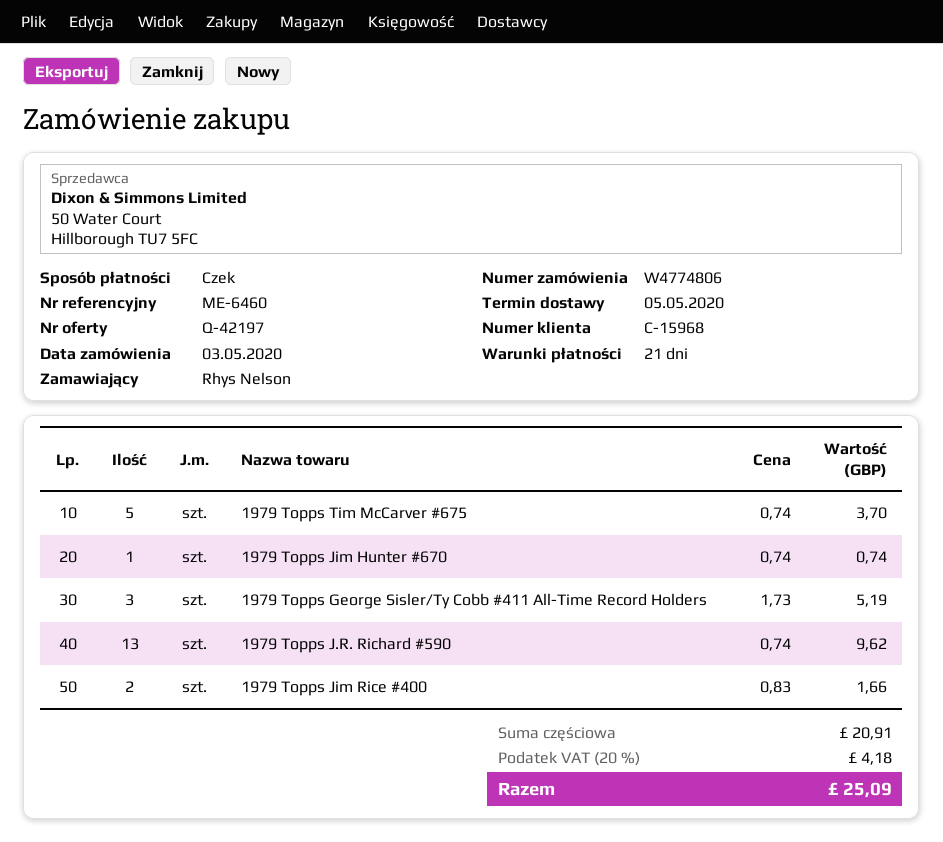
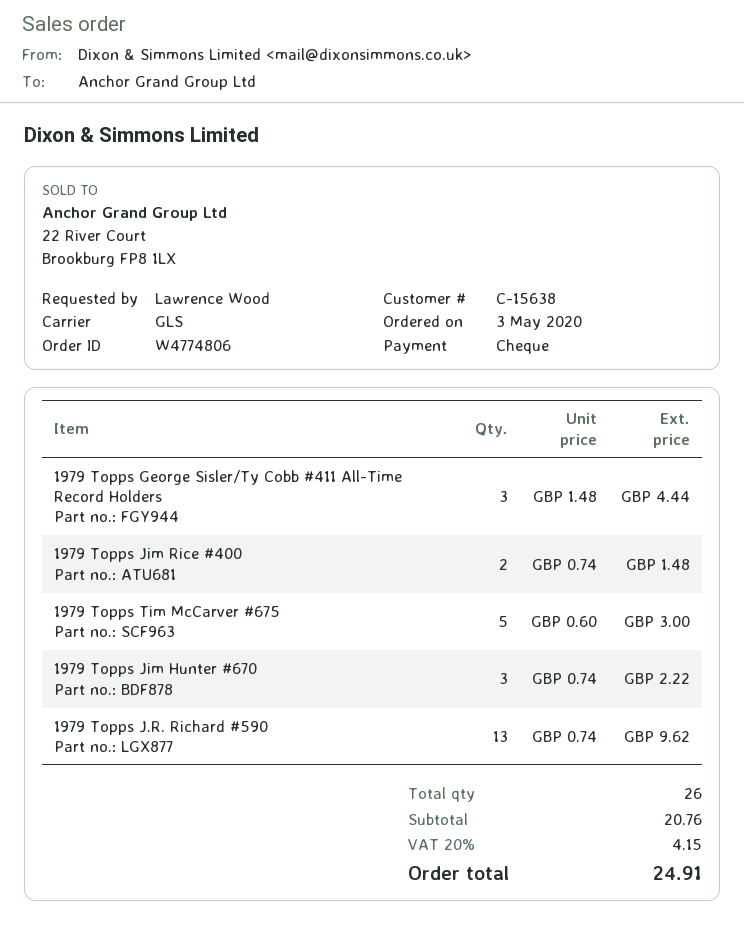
customer number: C-15968 -> C-15638
ordered by: Rhys Nelson -> Lawrence Wood
1979 Topps Tim McCarver #675: 5 x 0.74 = 3.70 -> 5 x 0.60 = 3.00
1979 Topps Jim Hunter #670: 1 x 0.74 = 0.74 -> 3 x 0.74 = 2.22
1979 Topps George Sisler/Ty Cobb #411 All-Time Record Holders: 3 x 1.73 = 5.19 -> 3 x 1.48 = 4.44
1979 Topps Jim Rice #400: 2 x 0.83 = 1.66 -> 2 x 0.74 = 1.48
subtotal: 20.91 -> 20.76
tax: 20% = 4.18 -> 20% = 4.15
total: 25.09 -> 24.91

